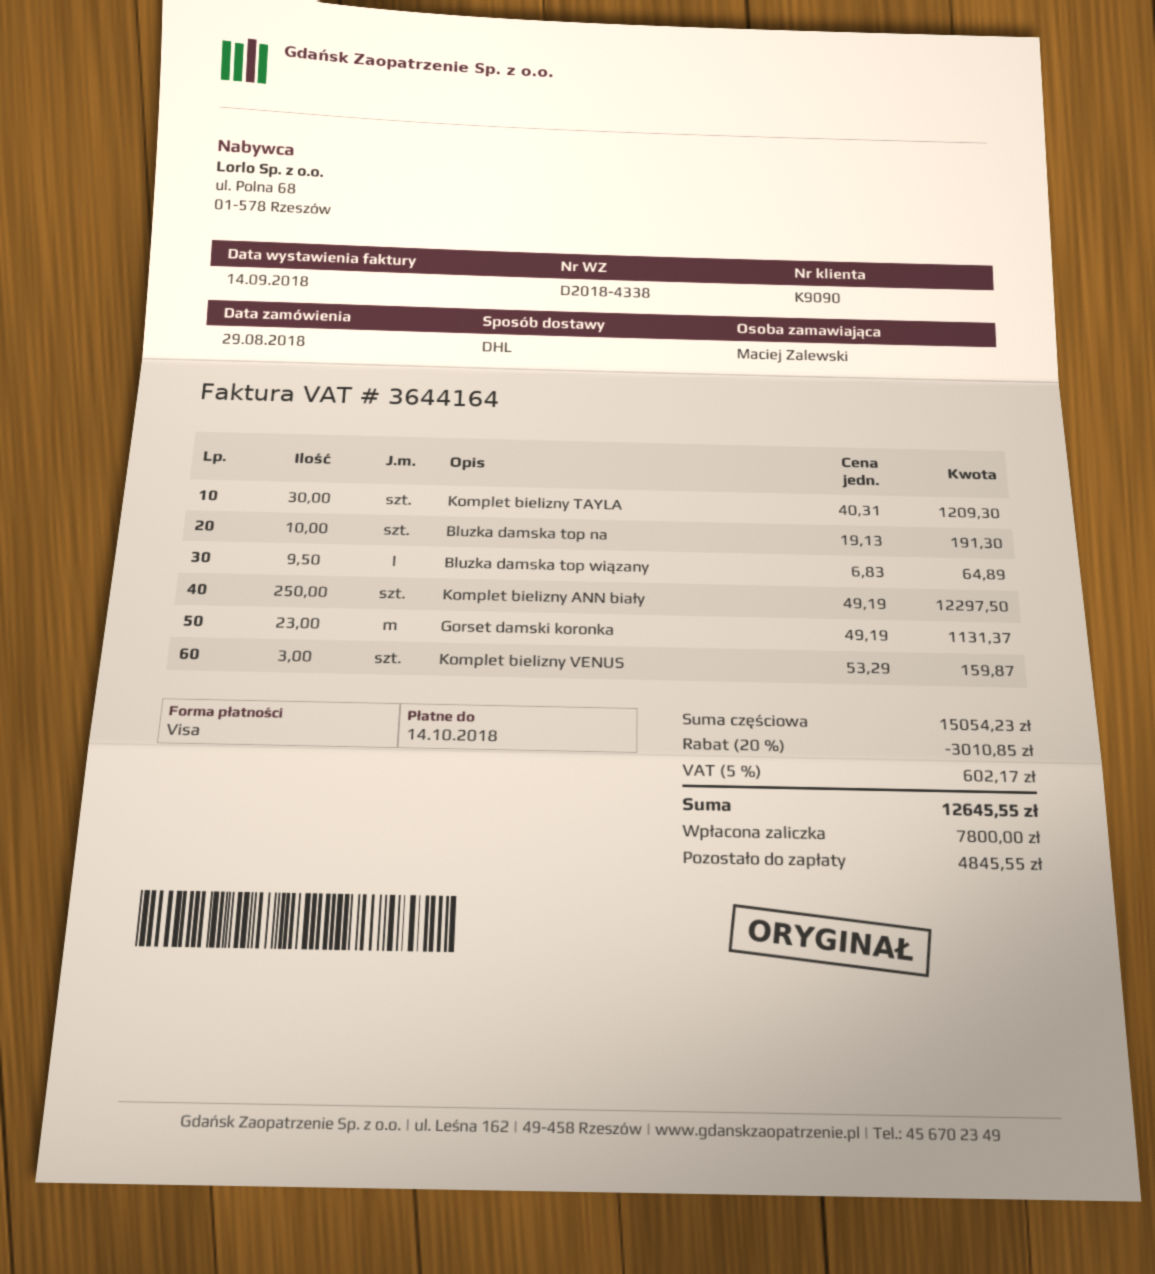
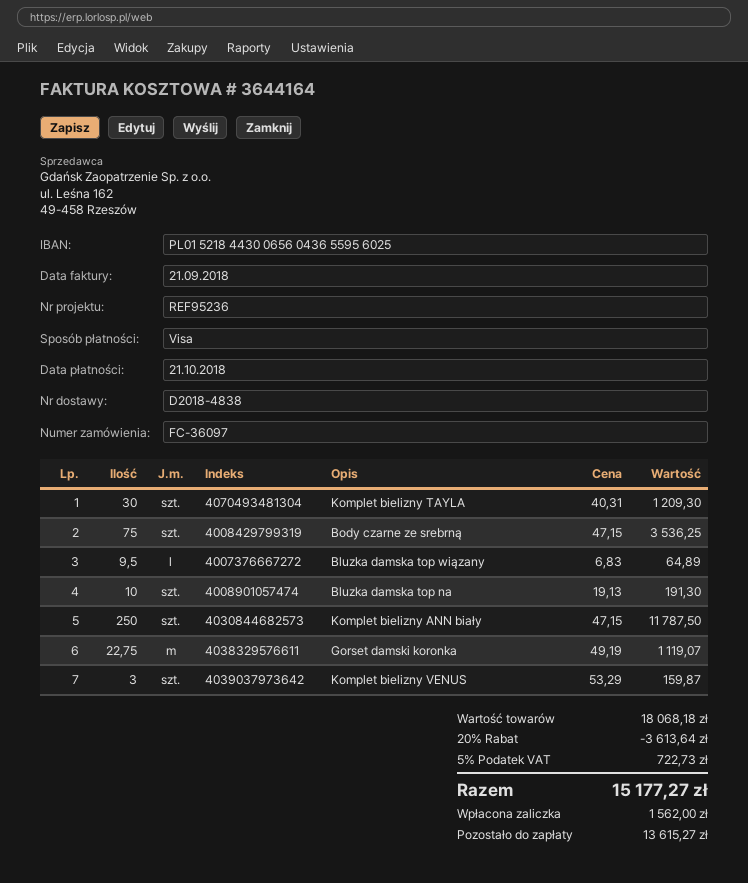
delivery note number: D2018-4338 -> D2018-4838
invoice date: 2018-09-14 -> 2018-09-21
due date: 2018-10-14 -> 2018-10-21
Komplet bielizny ANN biały: 250 x 49.19 = 12297.50 -> 250 x 47.15 = 11787.50
Gorset damski koronka: 23 x 49.19 = 1131.37 -> 22.75 x 49.19 = 1119.07
Body czarne ze srebrną: none -> 75 x 47.15 = 3536.25
subtotal: 15054.23 -> 18068.18
discount: 20% = 3010.85 -> 20% = 3613.64
tax: 5% = 602.17 -> 5% = 722.73
total: 12645.55 -> 15177.27
deposit: 7800.00 -> 1562.00
balance: 4845.55 -> 13615.27

